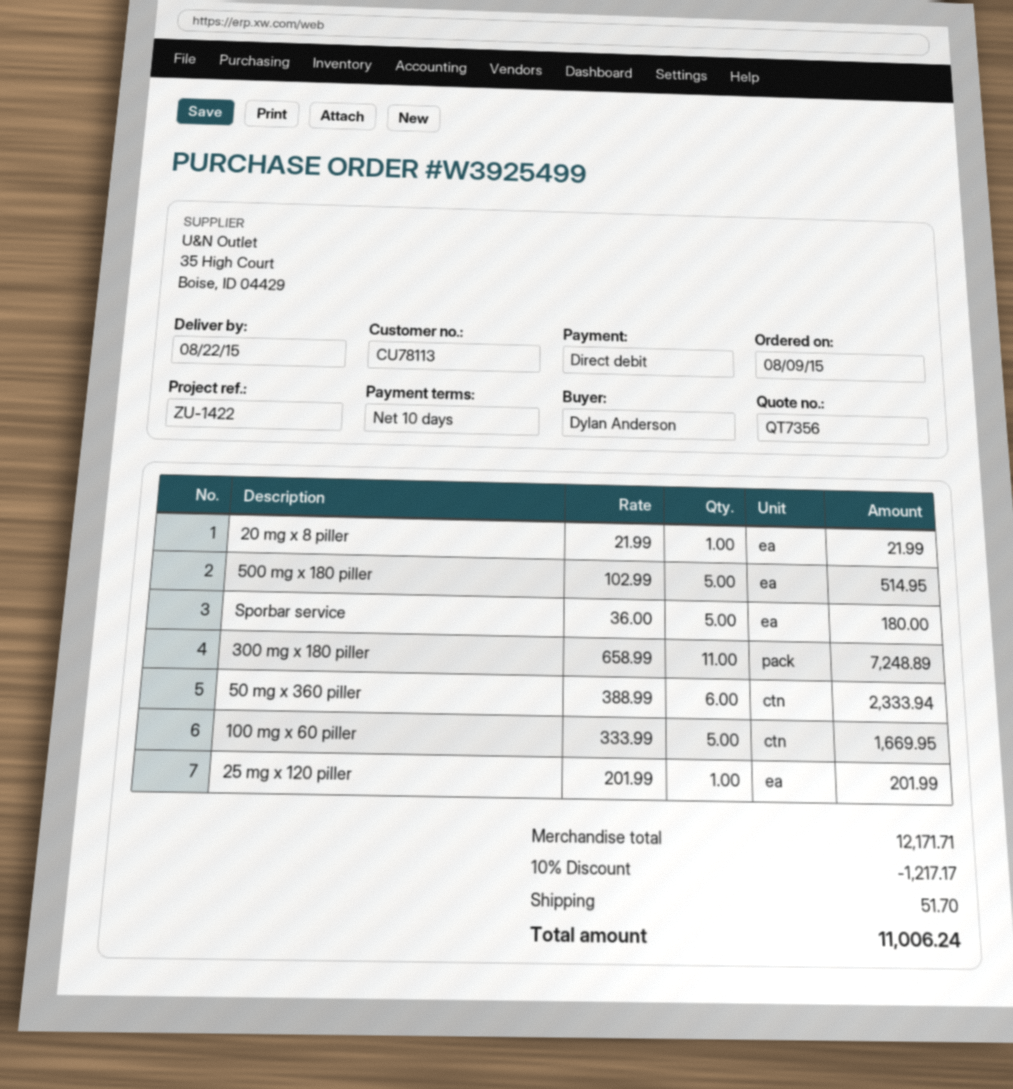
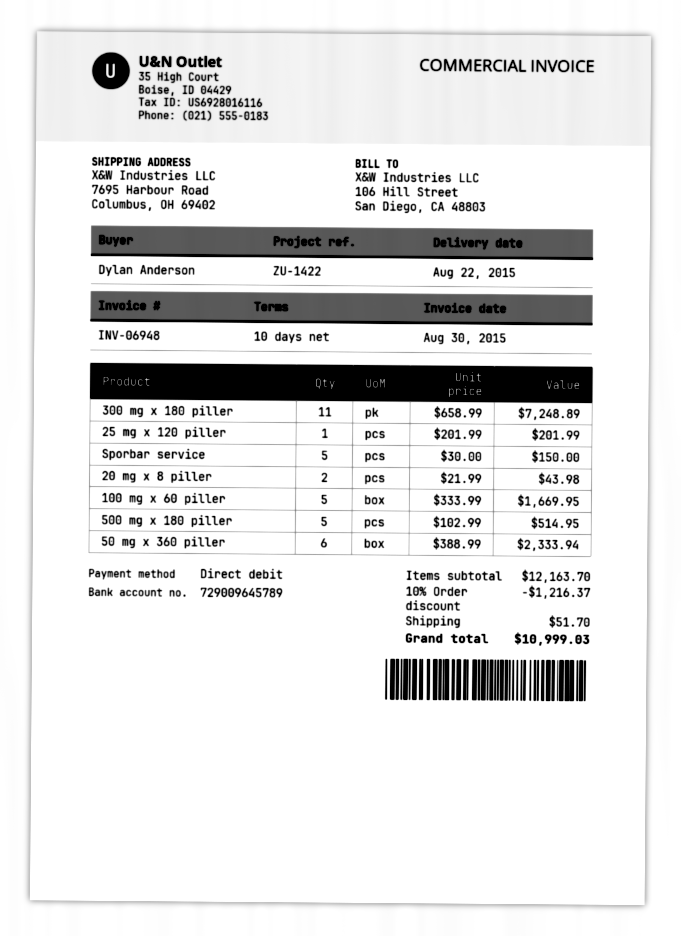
20 mg x 8 piller: 1 x 21.99 = 21.99 -> 2 x 21.99 = 43.98
Sporbar service: 5 x 36.00 = 180.00 -> 5 x 30.00 = 150.00
subtotal: 12171.71 -> 12163.70
discount: 10% = 1217.17 -> 10% = 1216.37
total: 11006.24 -> 10999.03

